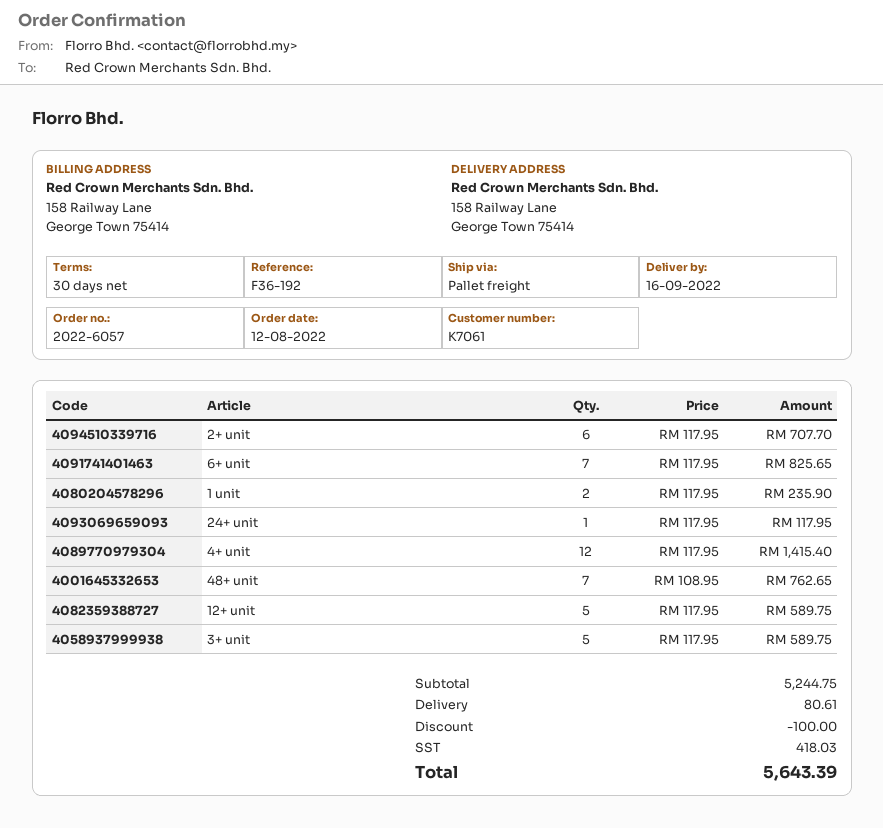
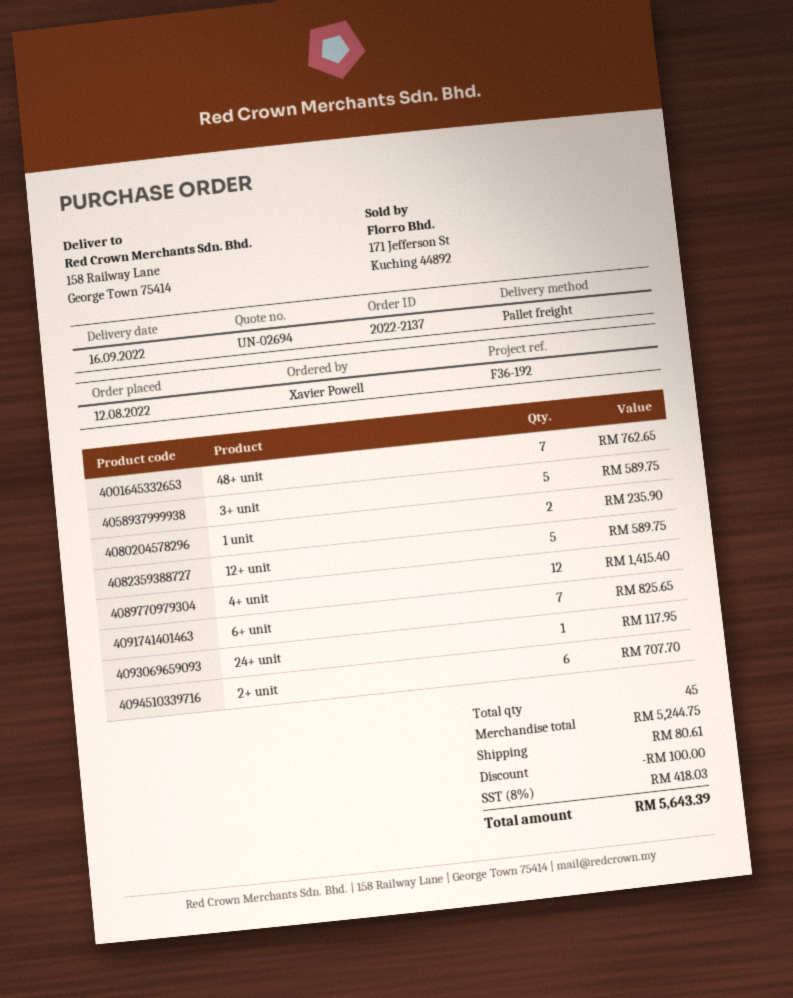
order number: 2022-6057 -> 2022-2137

